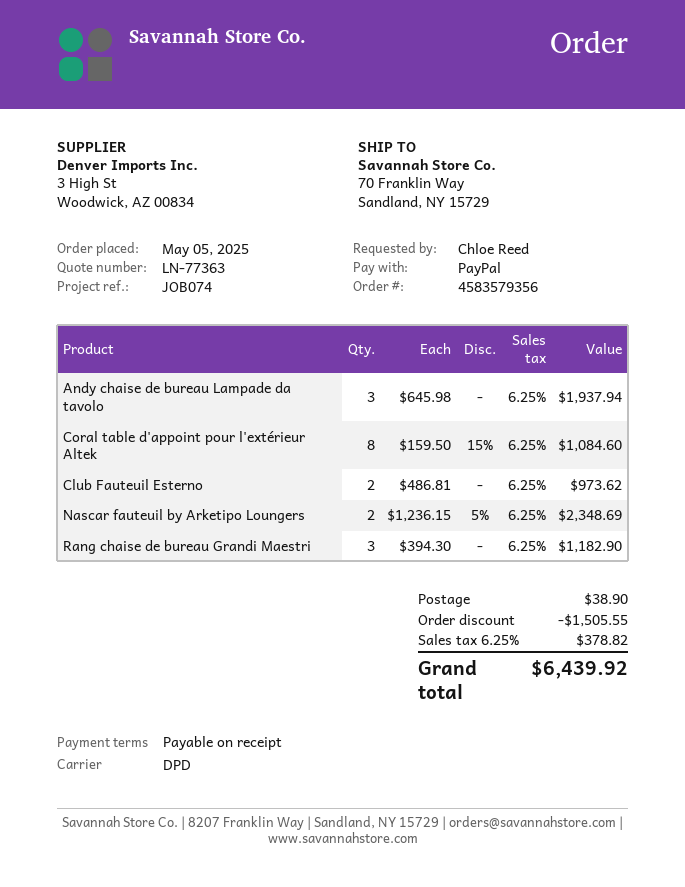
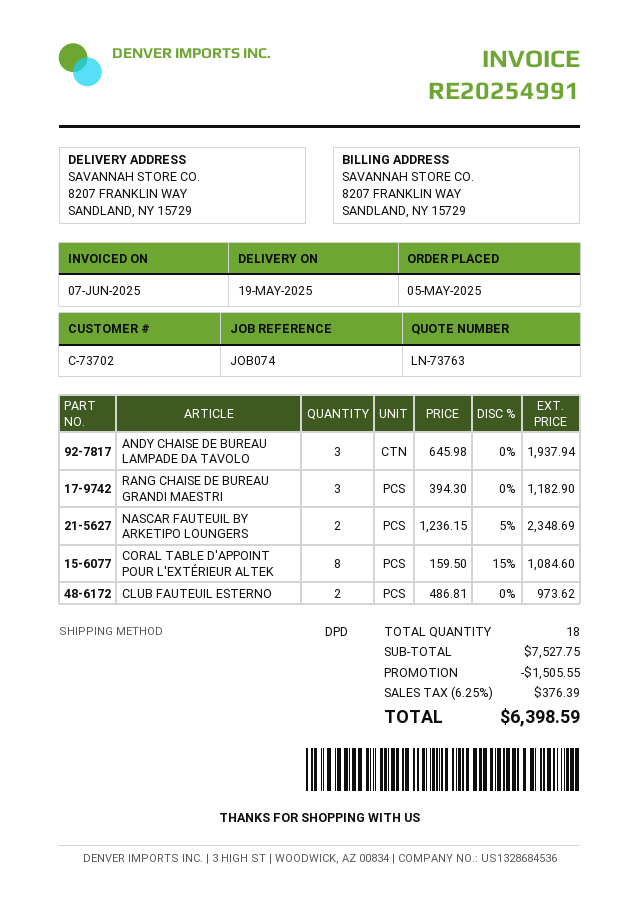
quote number: LN-77363 -> LN-73763
ship to: 70 Franklin Way, Sandland, NY 15729 -> 8207 FRANKLIN WAY, SANDLAND, NY 15729
shipping: 38.90 -> none
tax: 6.25% = 378.82 -> 6.25% = 376.39
total: 6439.92 -> 6398.59

